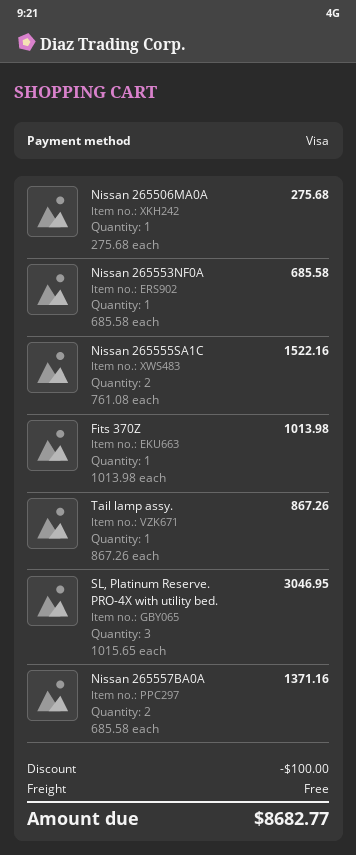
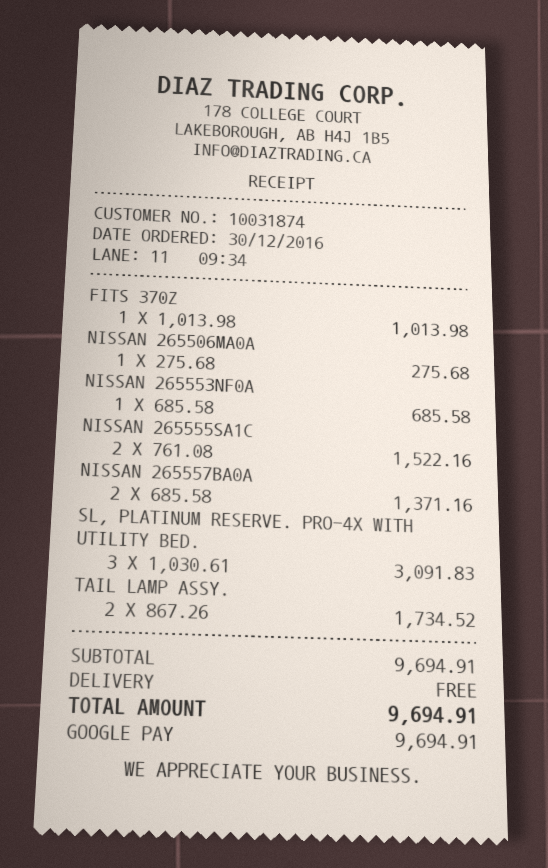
payment method: Visa -> Google Pay
Tail lamp assy.: 1 x 867.26 = 867.26 -> 2 x 867.26 = 1734.52
SL, Platinum Reserve. PRO-4X with utility bed.: 3 x 1015.65 = 3046.95 -> 3 x 1030.61 = 3091.83
discount: 100.00 -> none
total: 8682.77 -> 9694.91

